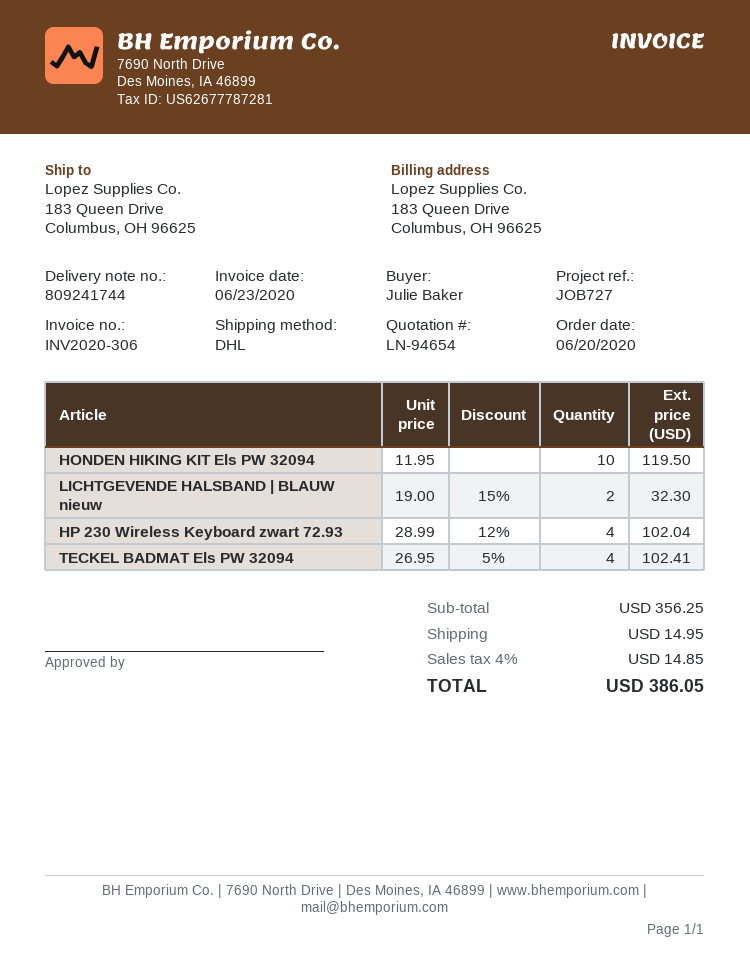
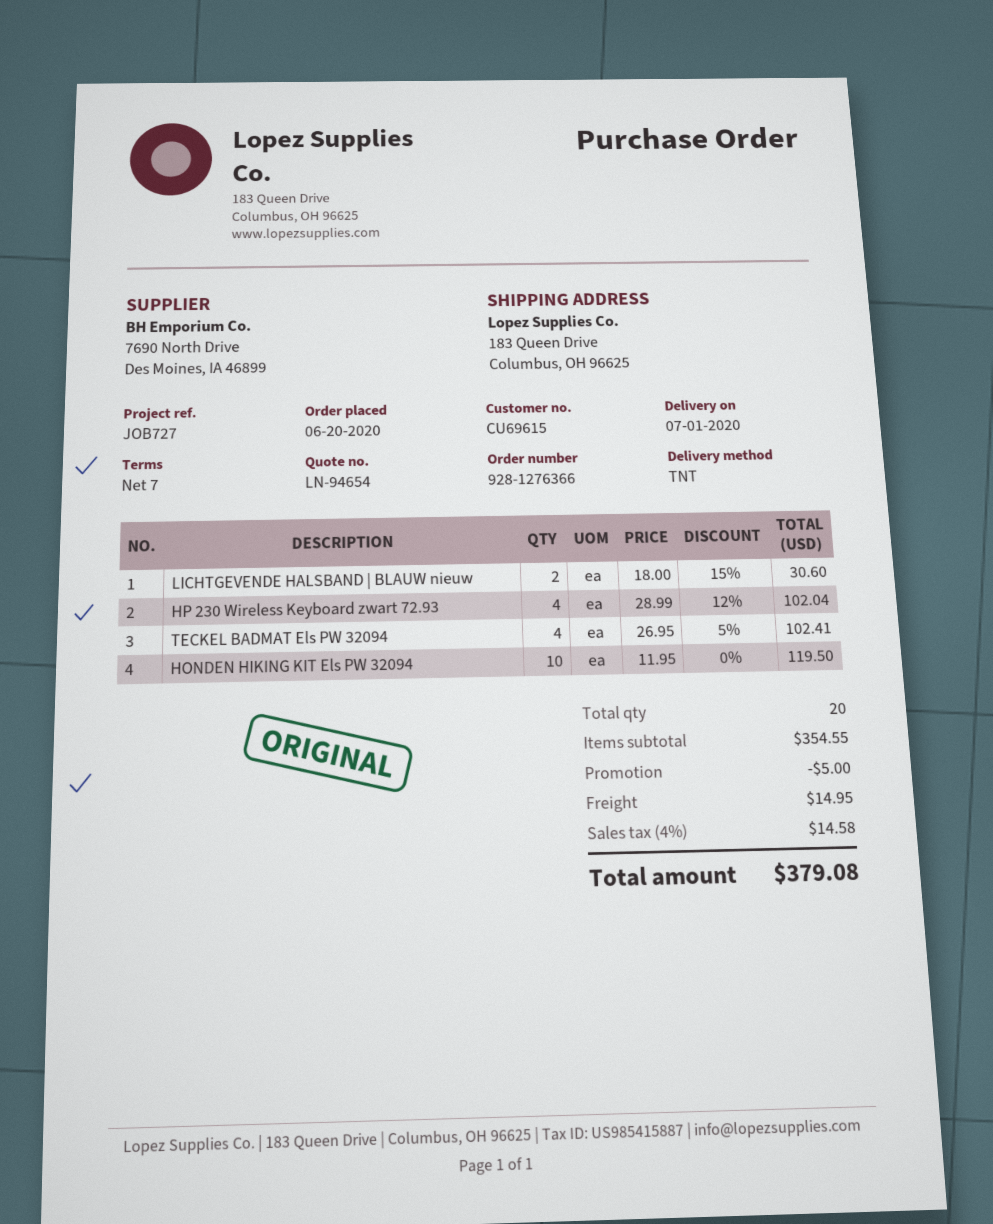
shipping method: DHL -> TNT
LICHTGEVENDE HALSBAND | BLAUW nieuw: 2 x 19.00 - 15% = 32.30 -> 2 x 18.00 - 15% = 30.60
subtotal: 356.25 -> 354.55
discount: none -> 5.00
tax: 4% = 14.85 -> 4% = 14.58
total: 386.05 -> 379.08

